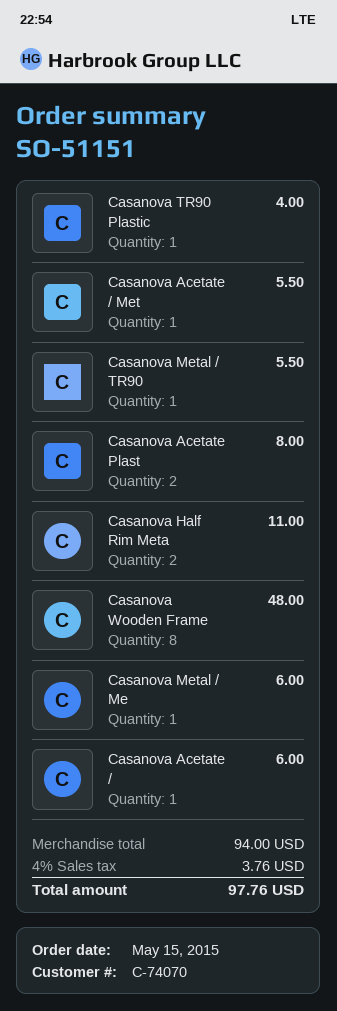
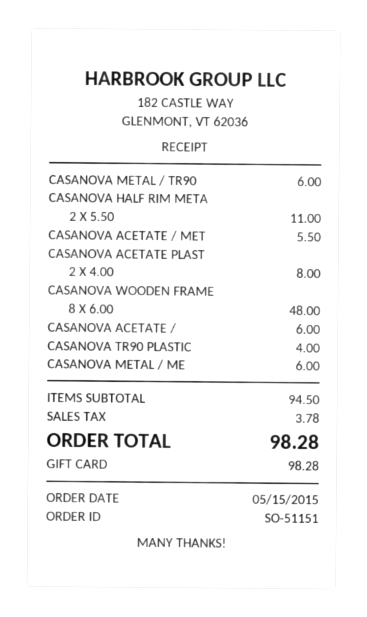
Casanova Metal / TR90: 1 for 5.50 -> 1 for 6.00
subtotal: 94.00 -> 94.50
tax: 3.76 -> 3.78
total: 97.76 -> 98.28

